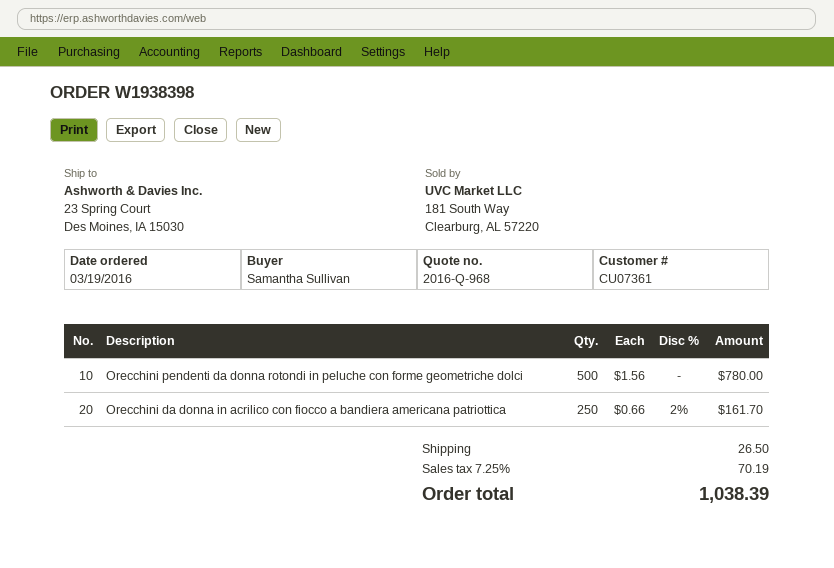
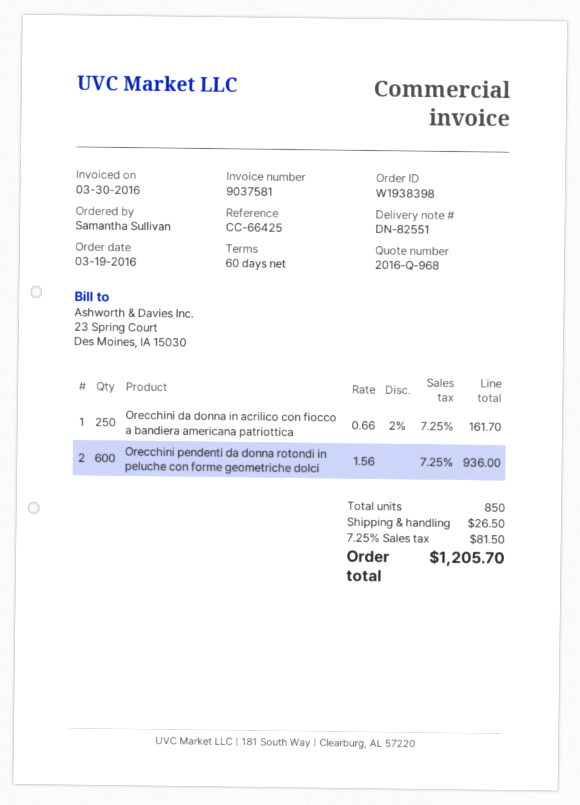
Orecchini pendenti da donna rotondi in peluche con forme geometriche dolci: 500 x 1.56 = 780.00 -> 600 x 1.56 = 936.00
tax: 7.25% = 70.19 -> 7.25% = 81.50
total: 1038.39 -> 1205.70

